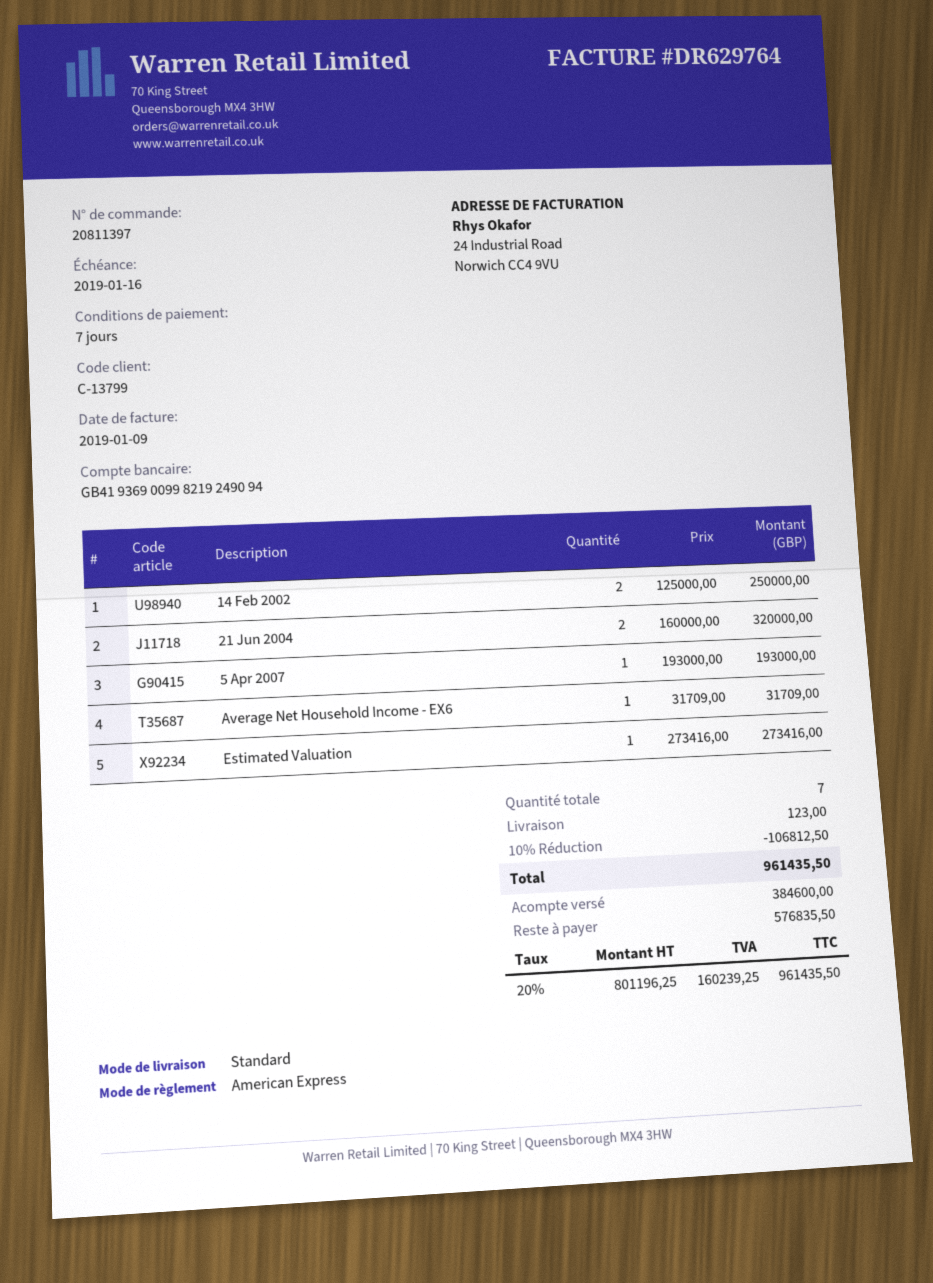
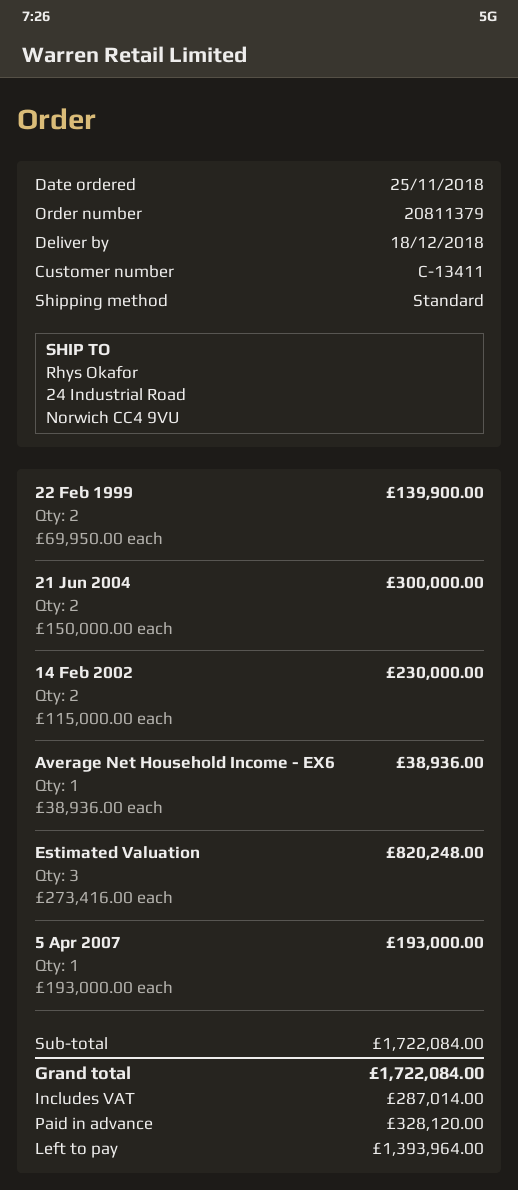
order number: 20811397 -> 20811379
customer number: C-13799 -> C-13411
14 Feb 2002: 2 x 125000.00 = 250000.00 -> 2 x 115000.00 = 230000.00
21 Jun 2004: 2 x 160000.00 = 320000.00 -> 2 x 150000.00 = 300000.00
Average Net Household Income - EX6: 1 x 31709.00 = 31709.00 -> 1 x 38936.00 = 38936.00
Estimated Valuation: 1 x 273416.00 = 273416.00 -> 3 x 273416.00 = 820248.00
22 Feb 1999: none -> 2 x 69950.00 = 139900.00
discount: 10% = 106812.50 -> none
shipping: 123.00 -> none
tax: 160239.25 -> 287014.00
total: 961435.50 -> 1722084.00
deposit: 384600.00 -> 328120.00
balance: 576835.50 -> 1393964.00

